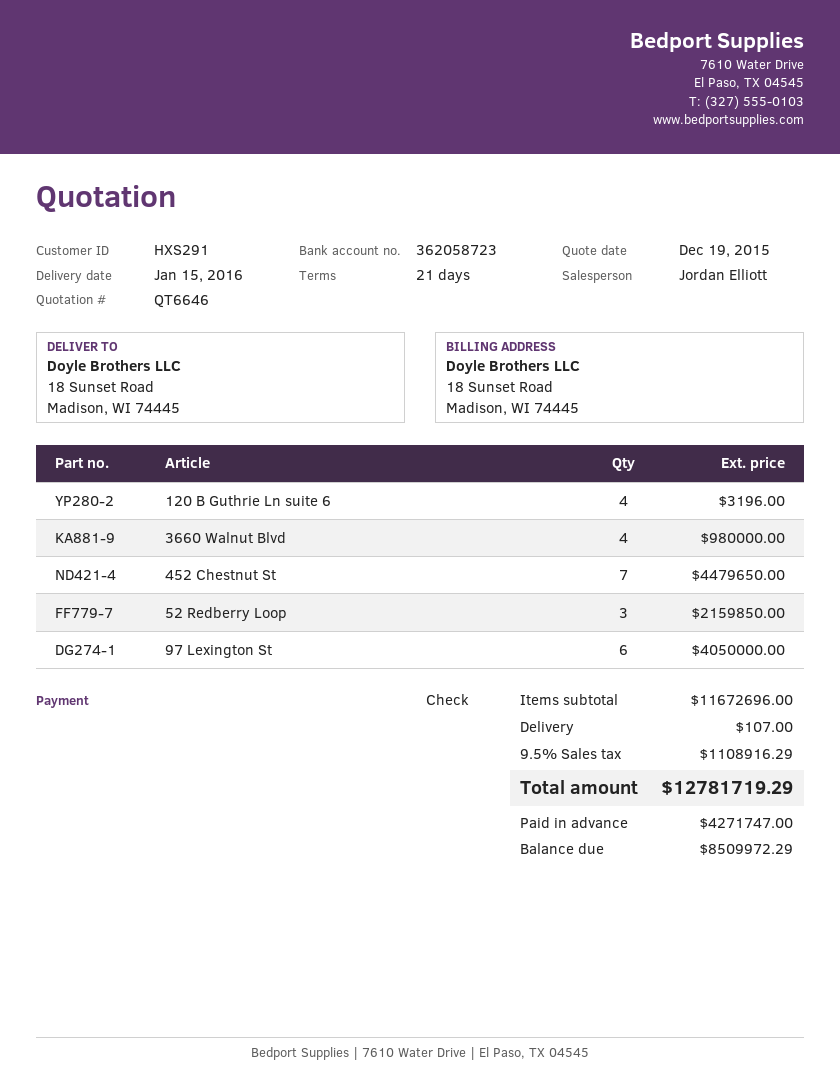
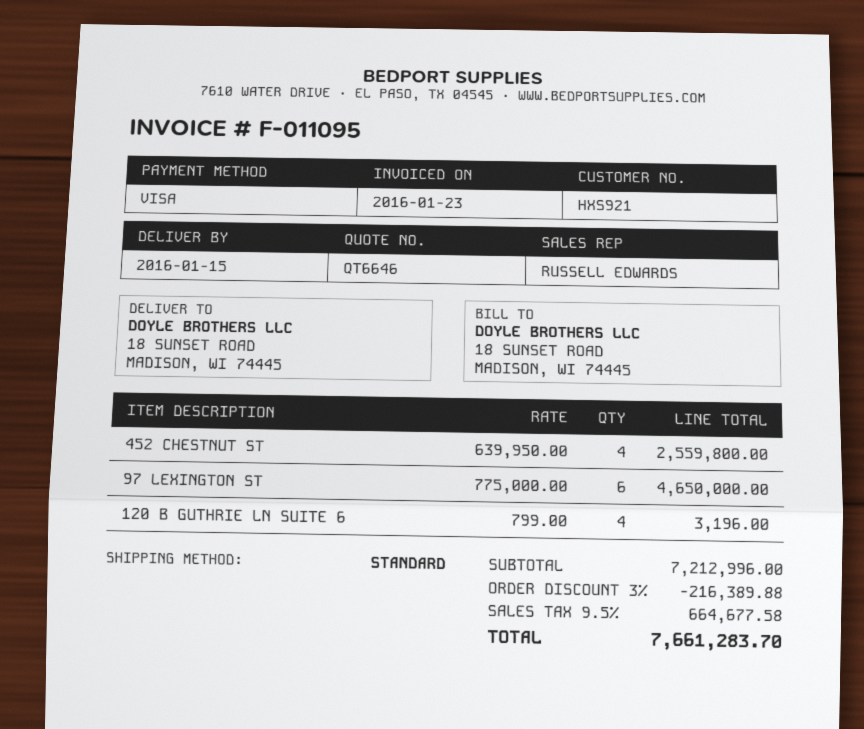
customer number: HXS291 -> HXS921
sales rep: Jordan Elliott -> RUSSELL EDWARDS
payment method: cheque -> Visa
3660 Walnut Blvd: 4 for 980000.00 -> none
452 Chestnut St: 7 for 4479650.00 -> 4 for 2559800.00
52 Redberry Loop: 3 for 2159850.00 -> none
97 Lexington St: 6 for 4050000.00 -> 6 for 4650000.00
subtotal: 11672696.00 -> 7212996.00
discount: none -> 3% = 216389.88
shipping: 107.00 -> none
tax: 9.5% = 1108916.29 -> 9.5% = 664677.58
total: 12781719.29 -> 7661283.70

